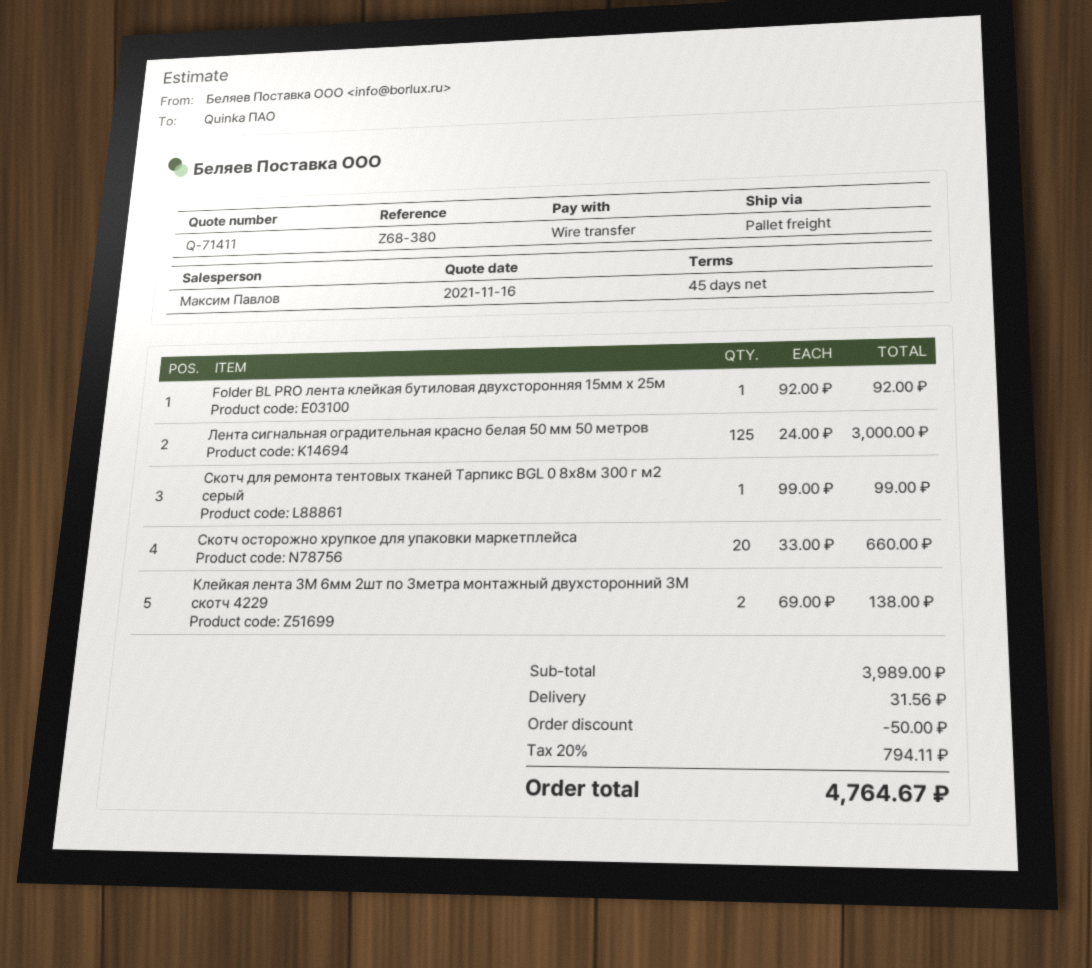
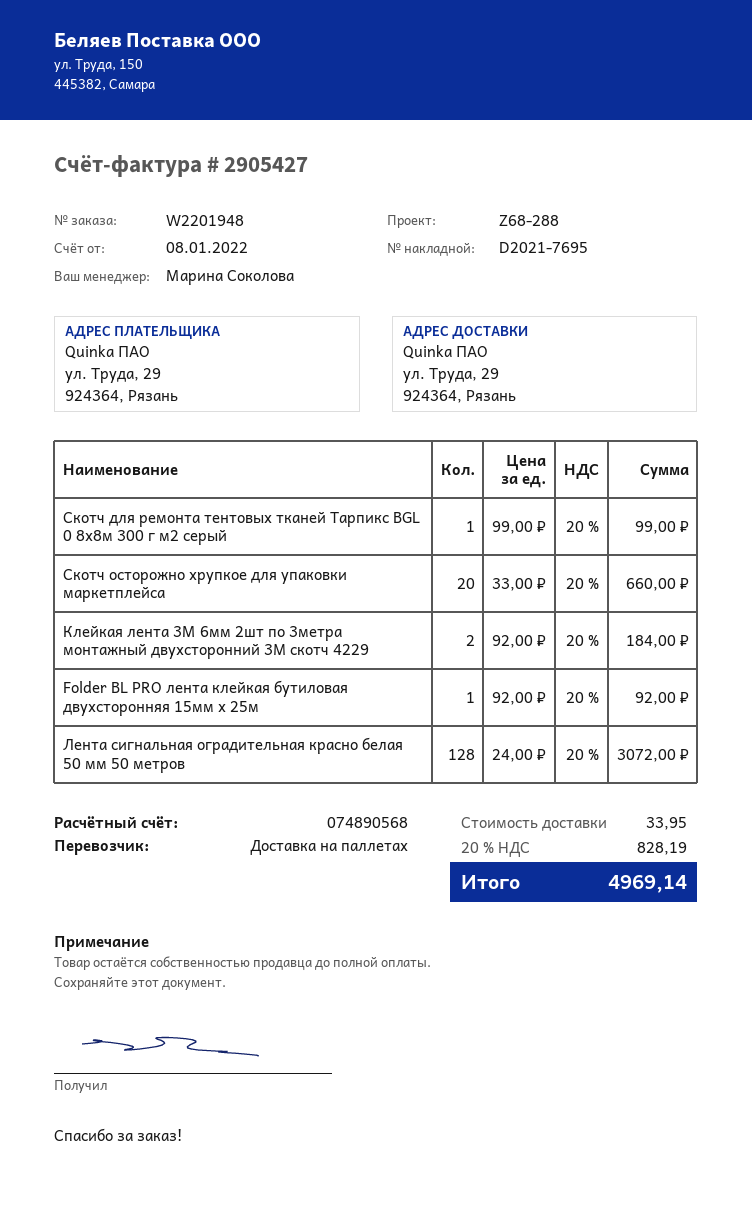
reference: Z68-380 -> Z68-288
sales rep: Максим Павлов -> Марина Соколова
Лента сигнальная оградительная красно белая 50 мм 50 метров: 125 x 24.00 = 3000.00 -> 128 x 24.00 = 3072.00
Клейкая лента 3М 6мм 2шт по 3метра монтажный двухсторонний 3M скотч 4229: 2 x 69.00 = 138.00 -> 2 x 92.00 = 184.00
discount: 50.00 -> none
shipping: 31.56 -> 33.95
tax: 20% = 794.11 -> 20% = 828.19
total: 4764.67 -> 4969.14

